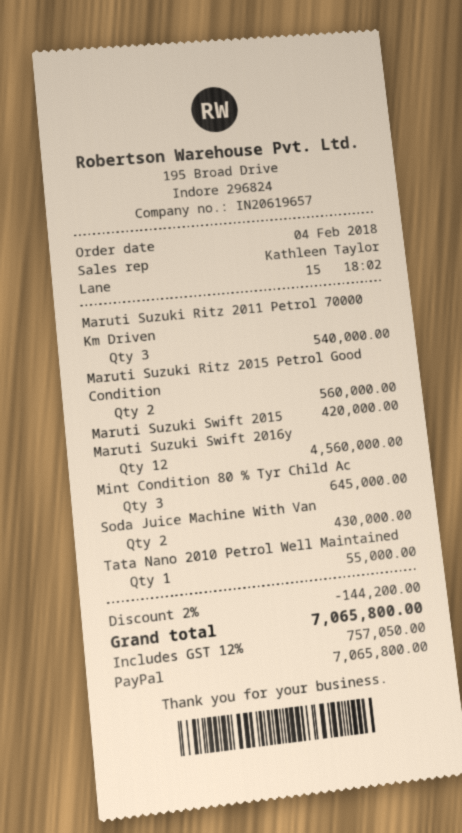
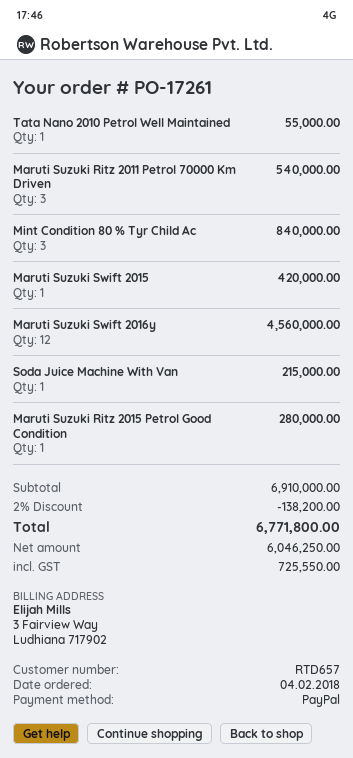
Maruti Suzuki Ritz 2015 Petrol Good Condition: 2 for 560000.00 -> 1 for 280000.00
Mint Condition 80 % Tyr Child Ac: 3 for 645000.00 -> 3 for 840000.00
Soda Juice Machine With Van: 2 for 430000.00 -> 1 for 215000.00
discount: 2% = 144200.00 -> 2% = 138200.00
tax: 757050.00 -> 725550.00
total: 7065800.00 -> 6771800.00

